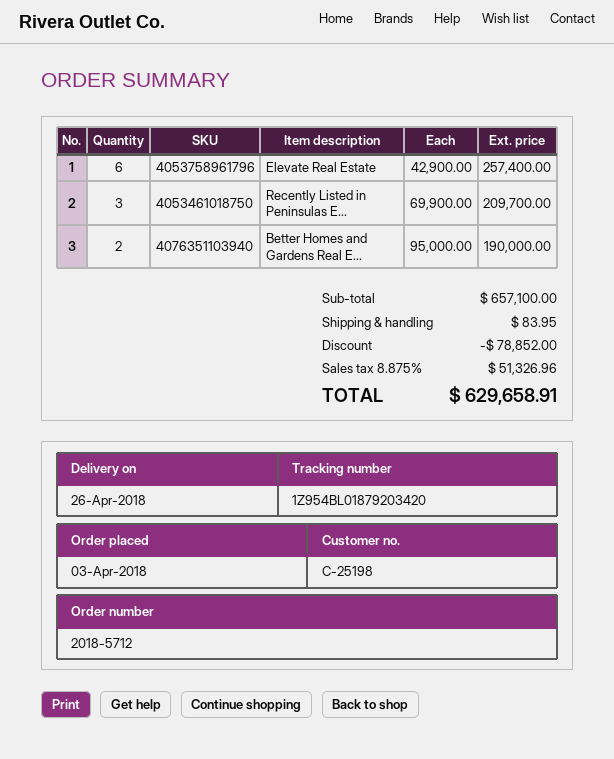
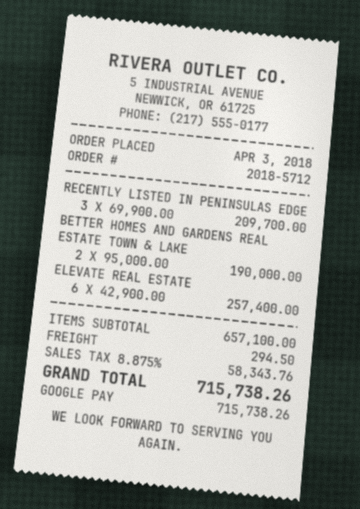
discount: 78852.00 -> none
shipping: 83.95 -> 294.50
tax: 8.875% = 51326.96 -> 8.875% = 58343.76
total: 629658.91 -> 715738.26

